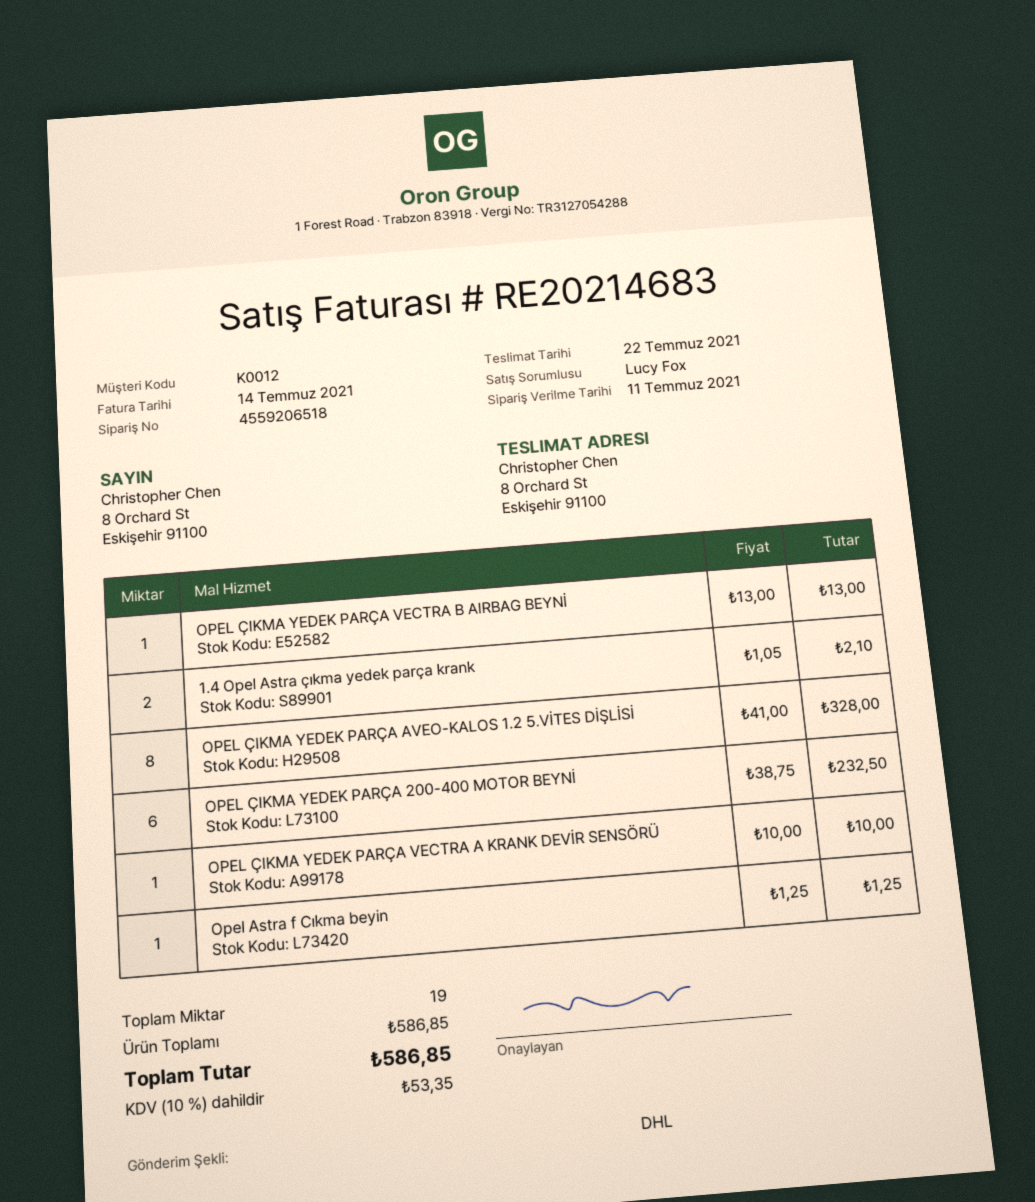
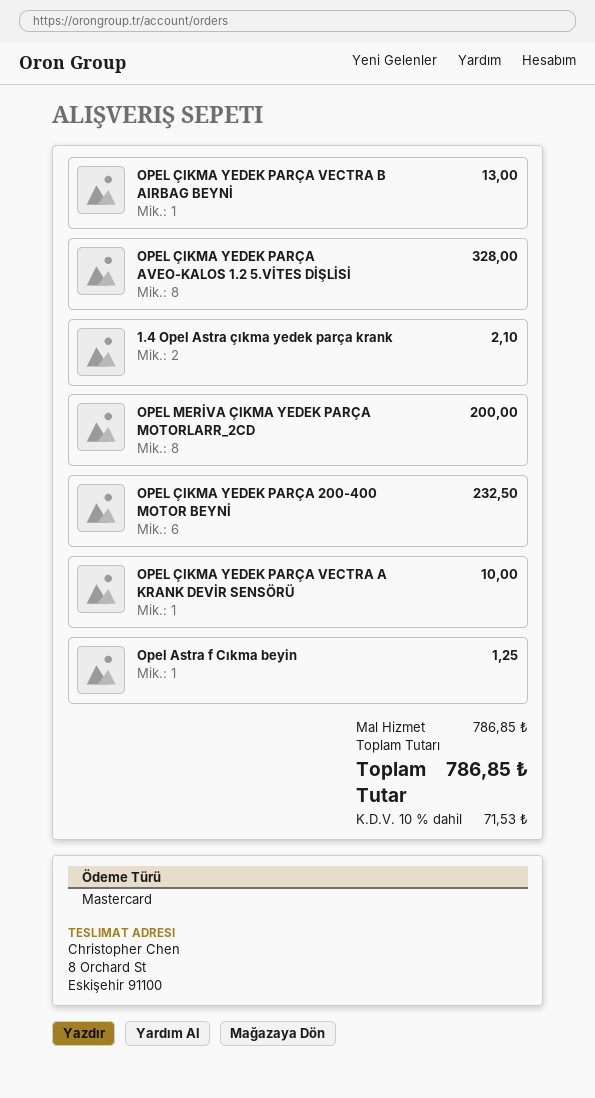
OPEL MERİVA ÇIKMA YEDEK PARÇA MOTORLARR_2CD: none -> 8 for 200.00
subtotal: 586.85 -> 786.85
tax: 10% = 53.35 -> 10% = 71.53
total: 586.85 -> 786.85

